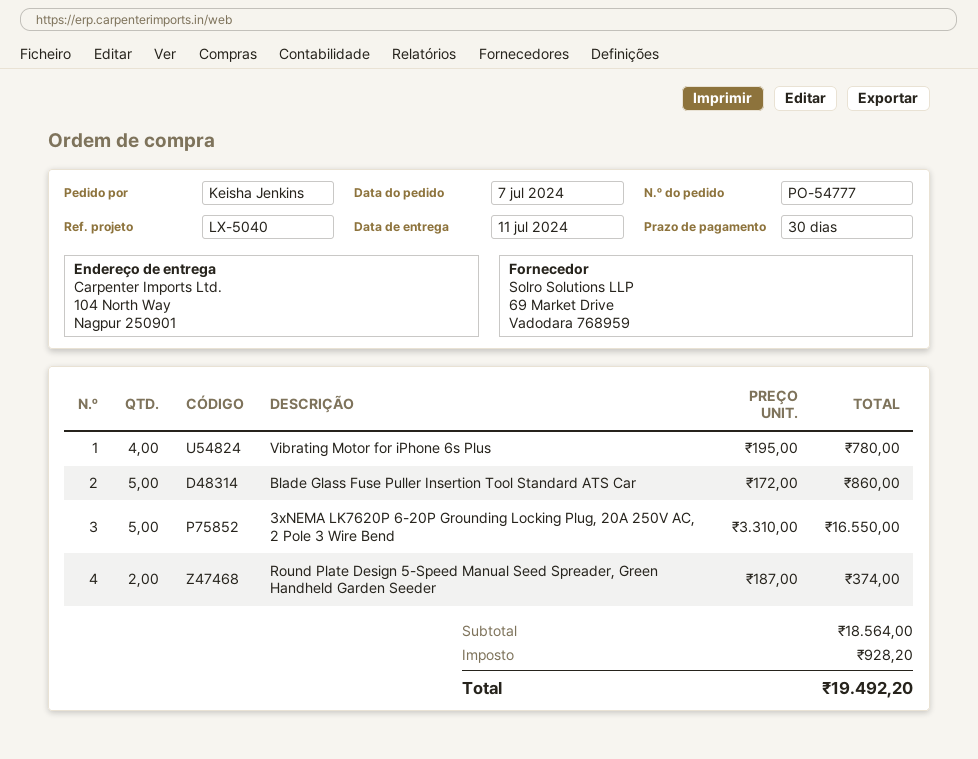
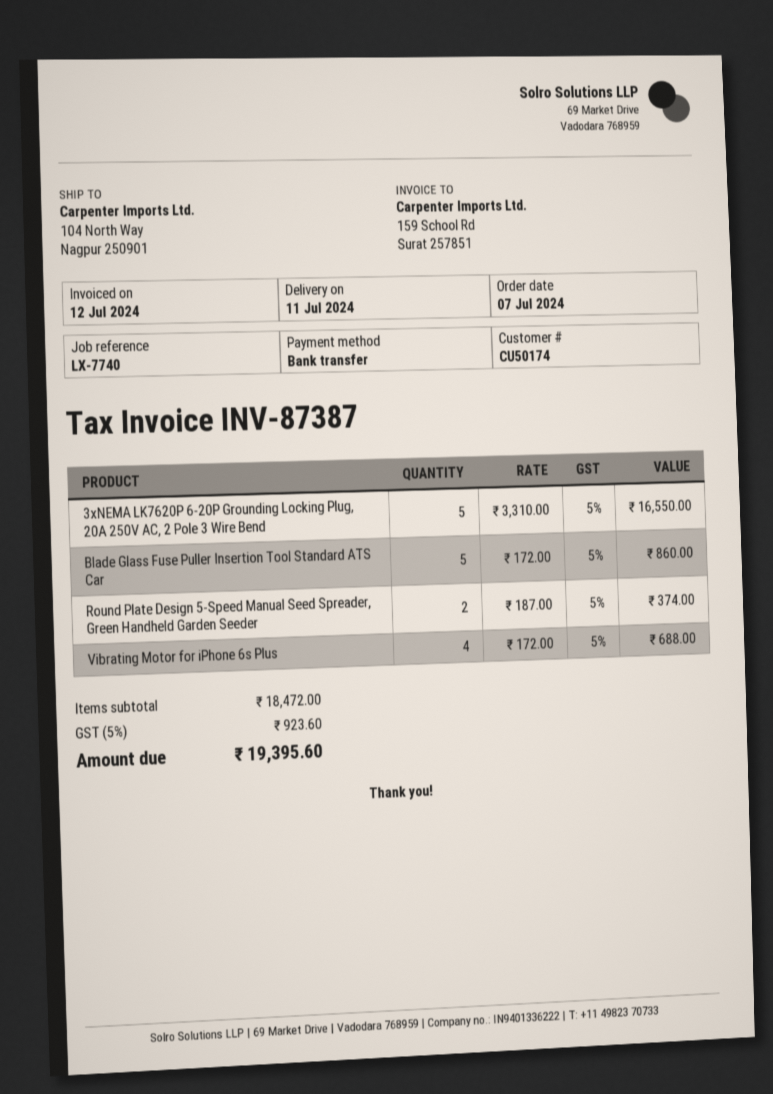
reference: LX-5040 -> LX-7740
Vibrating Motor for iPhone 6s Plus: 4 x 195.00 = 780.00 -> 4 x 172.00 = 688.00
subtotal: 18564.00 -> 18472.00
tax: 928.20 -> 923.60
total: 19492.20 -> 19395.60

